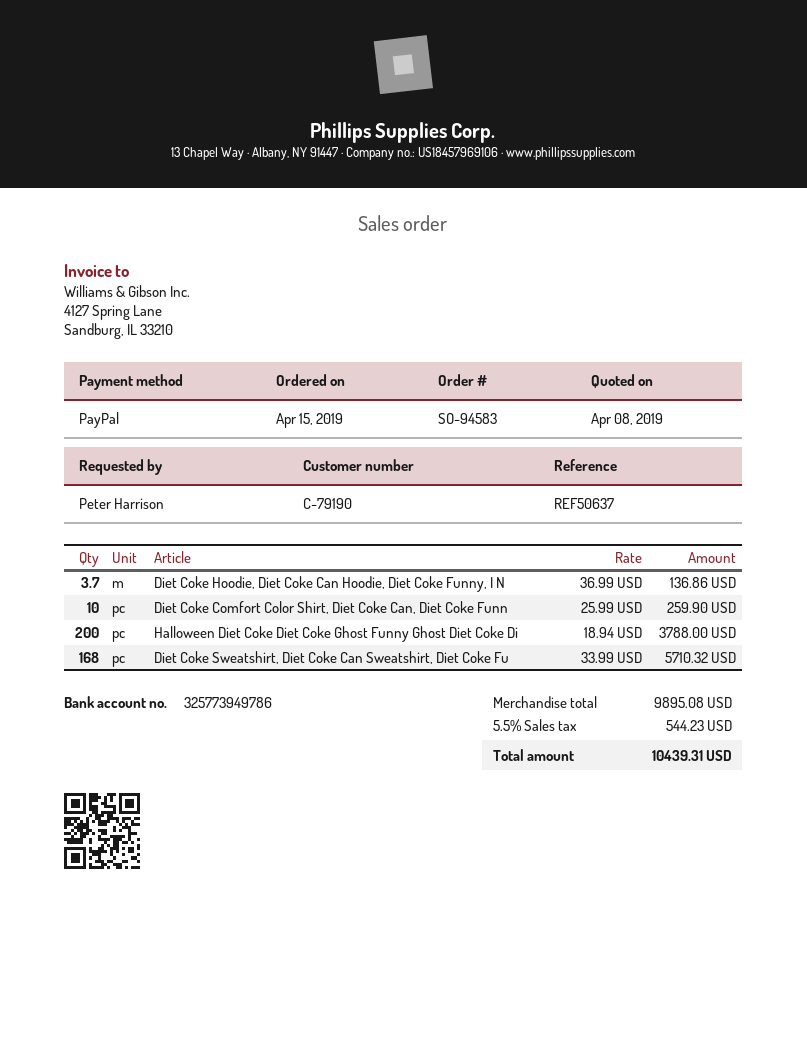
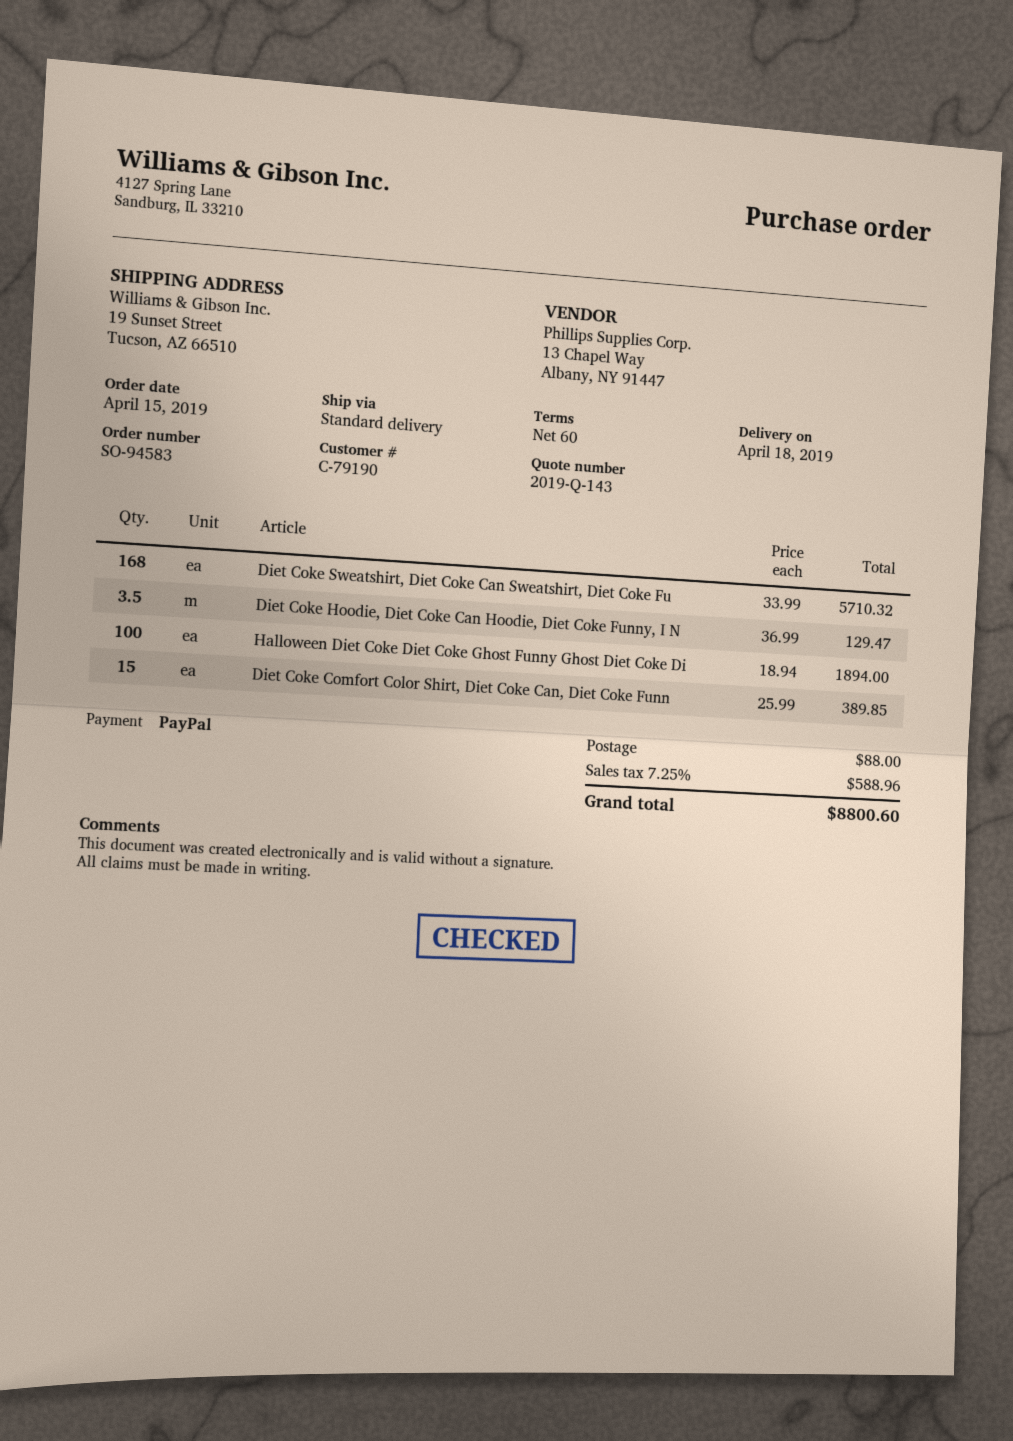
Diet Coke Hoodie, Diet Coke Can Hoodie, Diet Coke Funny, I N: 3.7 x 36.99 = 136.86 -> 3.5 x 36.99 = 129.47
Diet Coke Comfort Color Shirt, Diet Coke Can, Diet Coke Funn: 10 x 25.99 = 259.90 -> 15 x 25.99 = 389.85
Halloween Diet Coke Diet Coke Ghost Funny Ghost Diet Coke Di: 200 x 18.94 = 3788.00 -> 100 x 18.94 = 1894.00
shipping: none -> 88.00
tax: 5.5% = 544.23 -> 7.25% = 588.96
total: 10439.31 -> 8800.60

